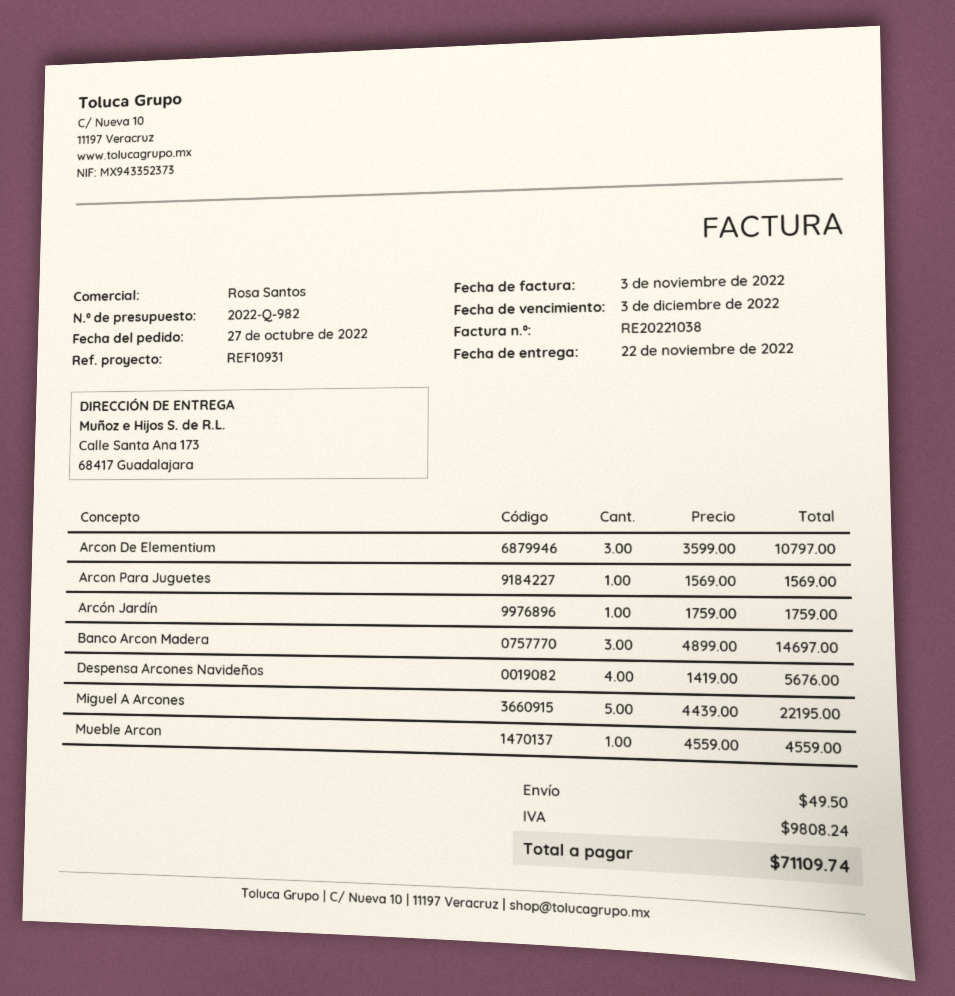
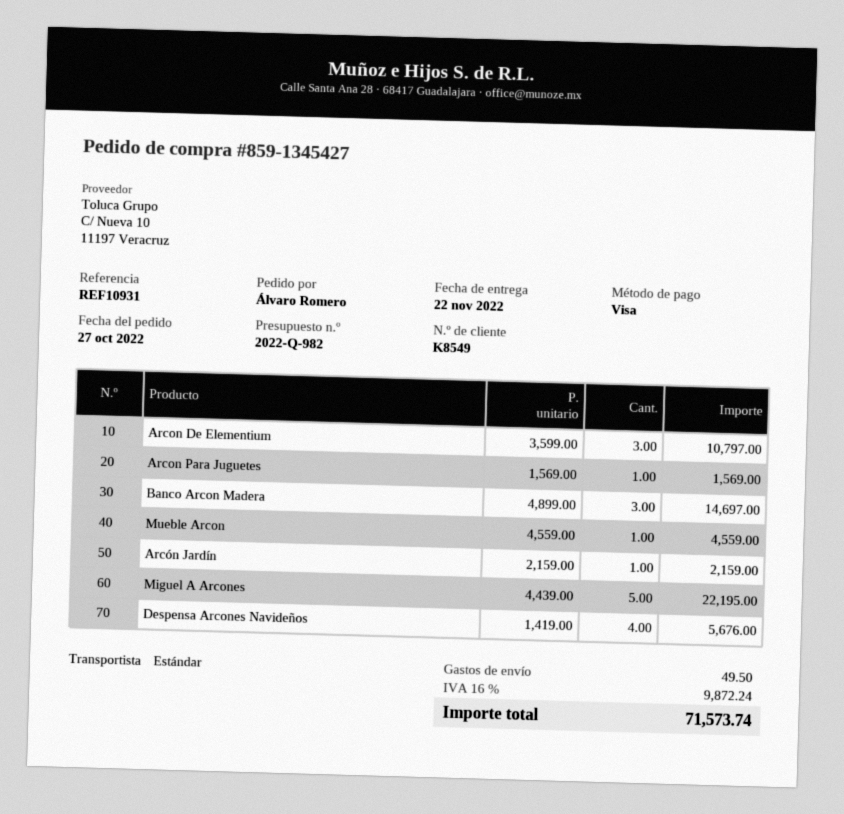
Arcón Jardín: 1 x 1759.00 = 1759.00 -> 1 x 2159.00 = 2159.00
tax: 9808.24 -> 9872.24
total: 71109.74 -> 71573.74

